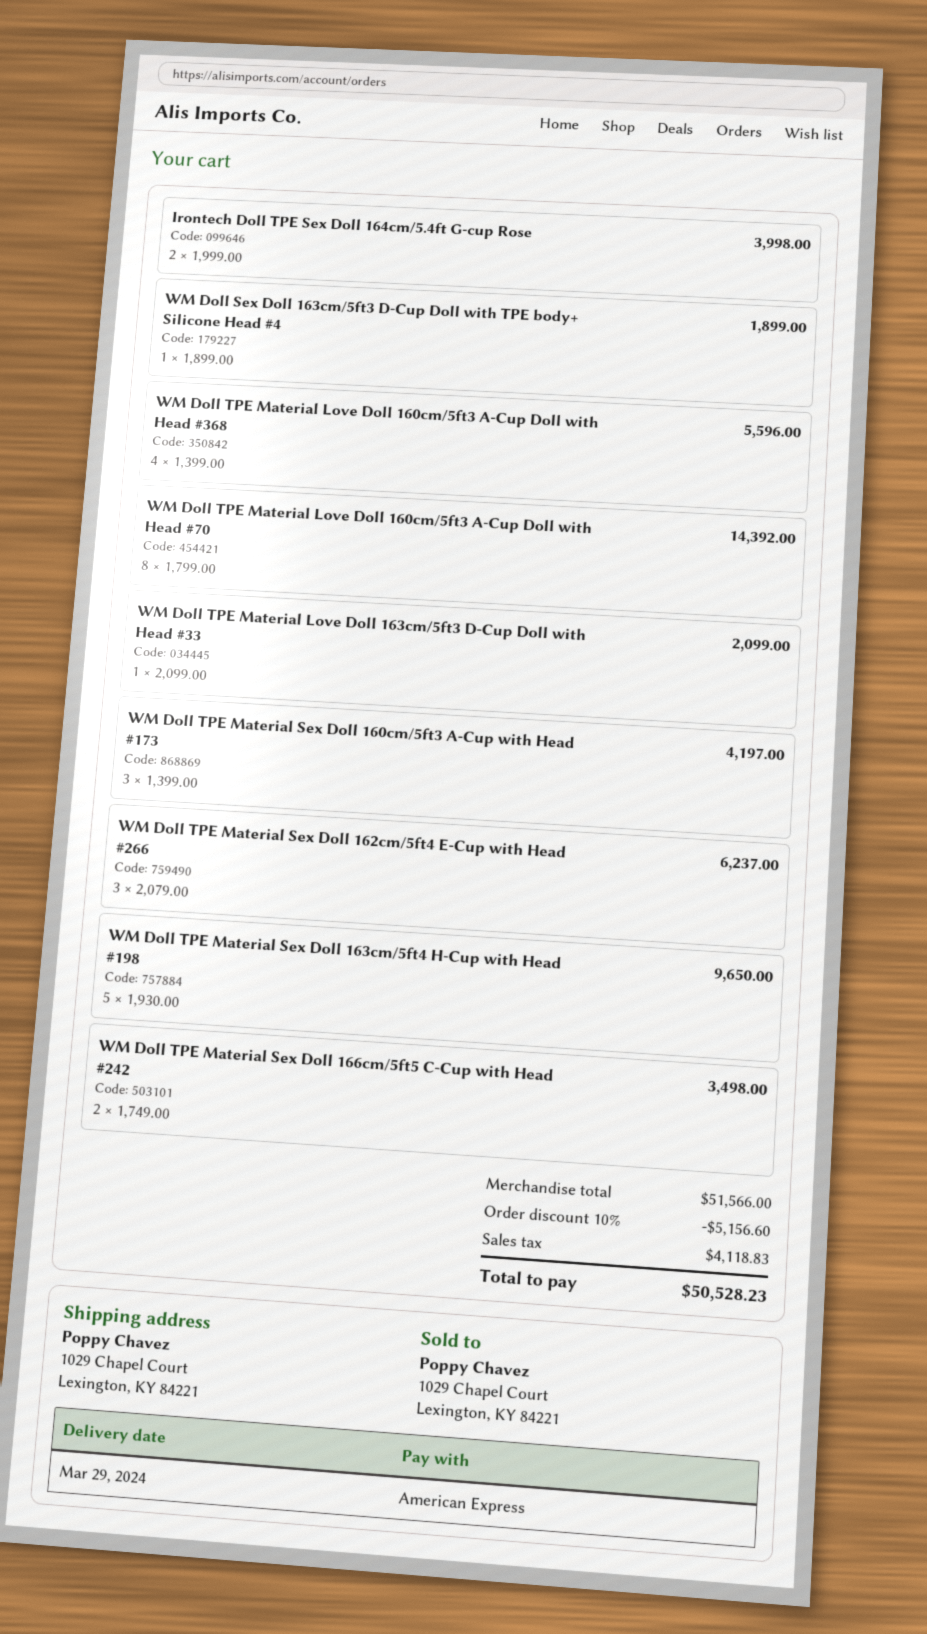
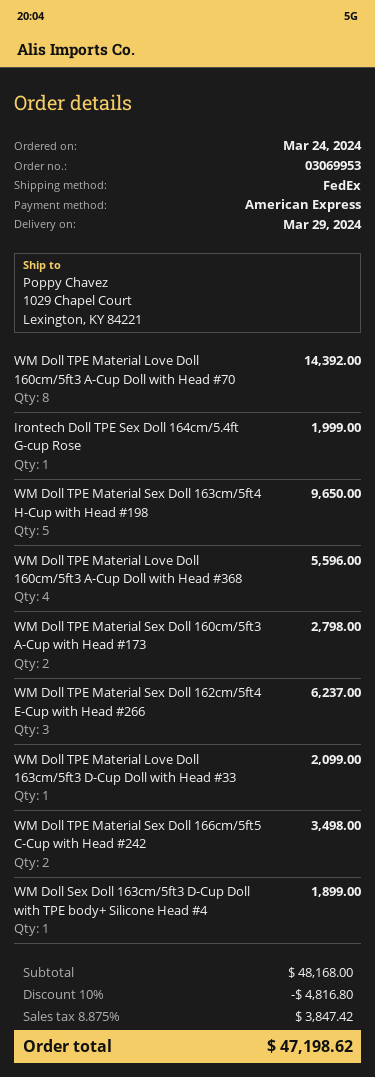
Irontech Doll TPE Sex Doll 164cm/5.4ft G-cup Rose: 2 for 3998.00 -> 1 for 1999.00
WM Doll TPE Material Sex Doll 160cm/5ft3 A-Cup with Head #173: 3 for 4197.00 -> 2 for 2798.00
subtotal: 51566.00 -> 48168.00
discount: 10% = 5156.60 -> 10% = 4816.80
tax: 4118.83 -> 3847.42
total: 50528.23 -> 47198.62

